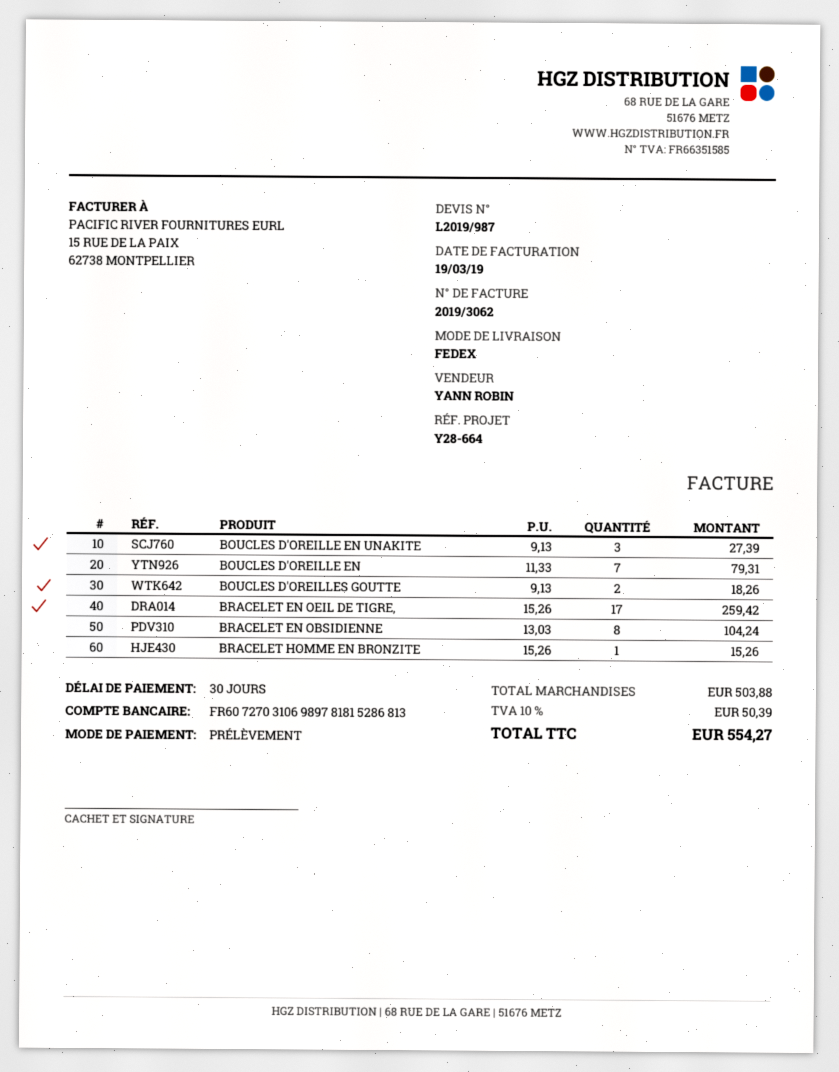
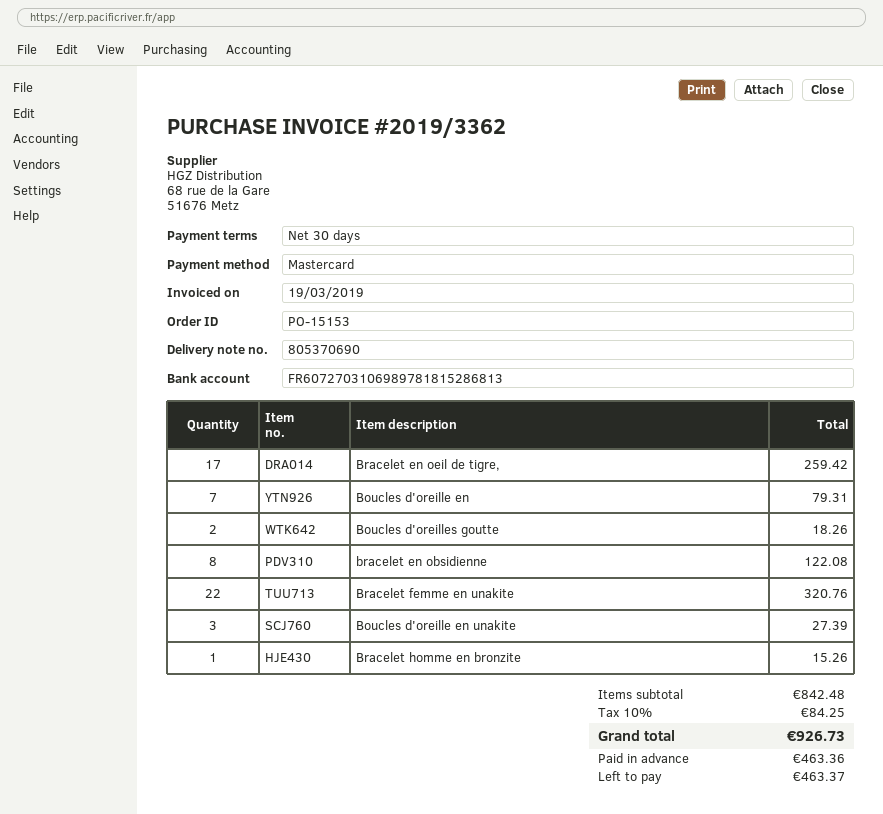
invoice number: 2019/3062 -> 2019/3362
payment method: direct debit -> Mastercard
BRACELET EN OBSIDIENNE: 8 for 104.24 -> 8 for 122.08
Bracelet femme en unakite: none -> 22 for 320.76
subtotal: 503.88 -> 842.48
tax: 10% = 50.39 -> 10% = 84.25
total: 554.27 -> 926.73

